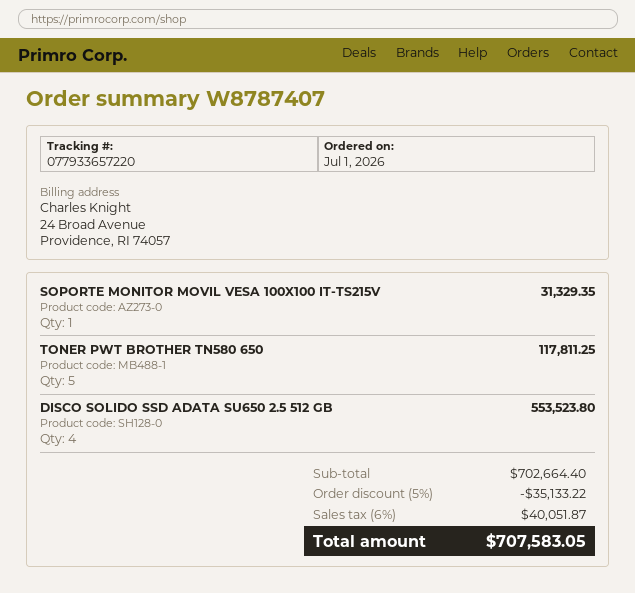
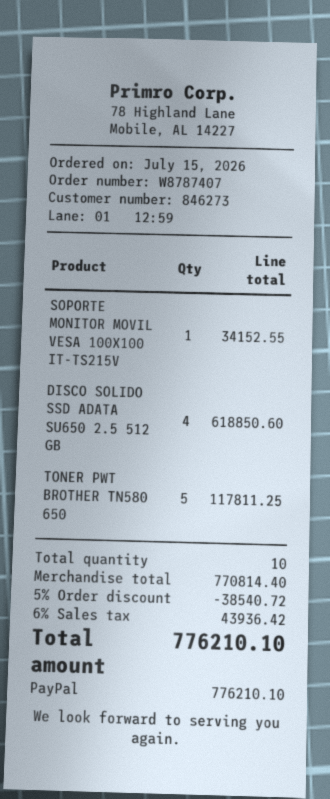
order date: 2026-07-01 -> 2026-07-15
SOPORTE MONITOR MOVIL VESA 100X100 IT-TS215V: 1 for 31329.35 -> 1 for 34152.55
DISCO SOLIDO SSD ADATA SU650 2.5 512 GB: 4 for 553523.80 -> 4 for 618850.60
subtotal: 702664.40 -> 770814.40
discount: 5% = 35133.22 -> 5% = 38540.72
tax: 6% = 40051.87 -> 6% = 43936.42
total: 707583.05 -> 776210.10

